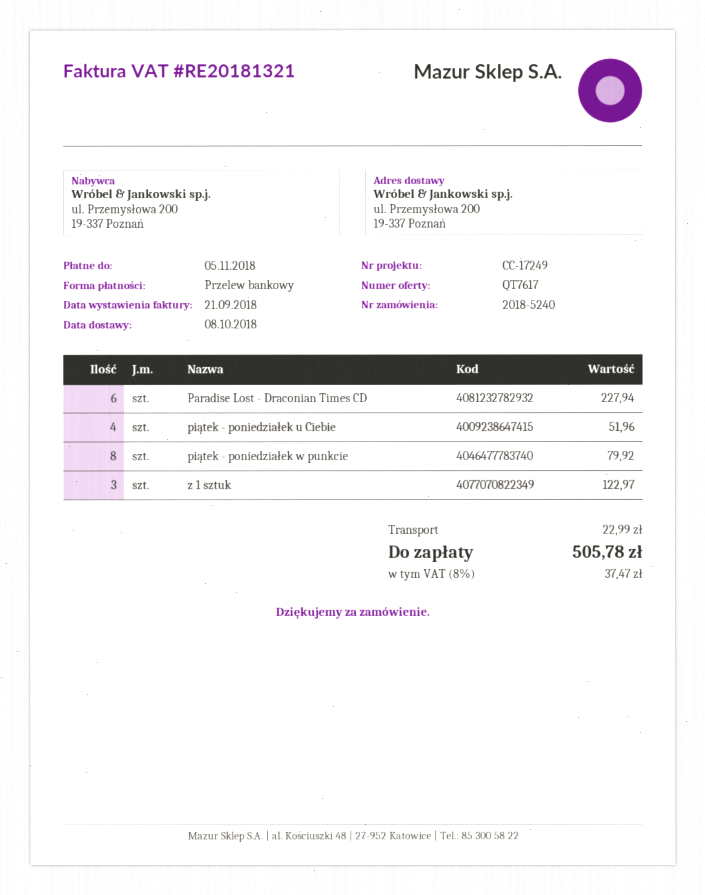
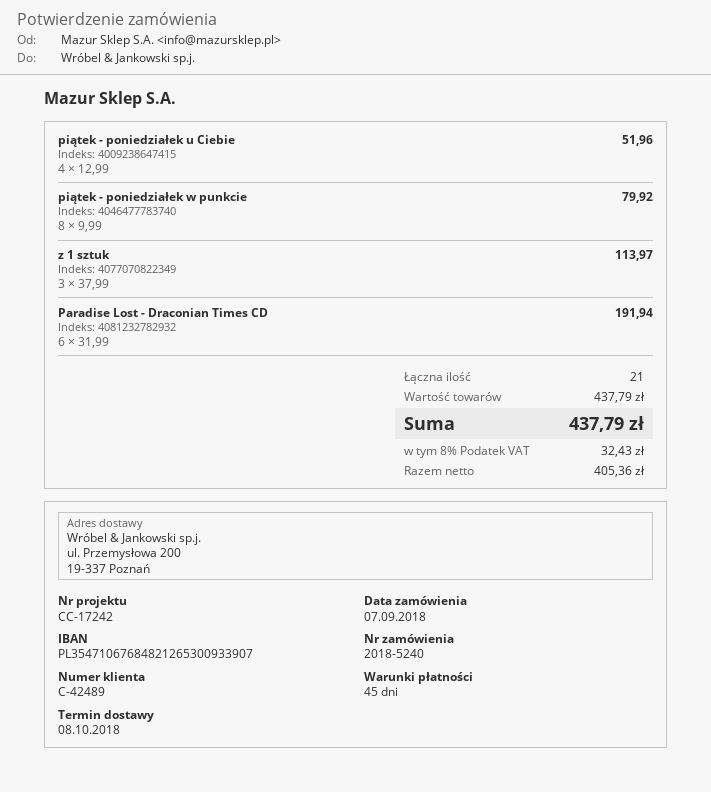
reference: CC-17249 -> CC-17242
Paradise Lost - Draconian Times CD: 6 for 227.94 -> 6 for 191.94
z 1 sztuk: 3 for 122.97 -> 3 for 113.97
shipping: 22.99 -> none
tax: 8% = 37.47 -> 8% = 32.43
total: 505.78 -> 437.79

